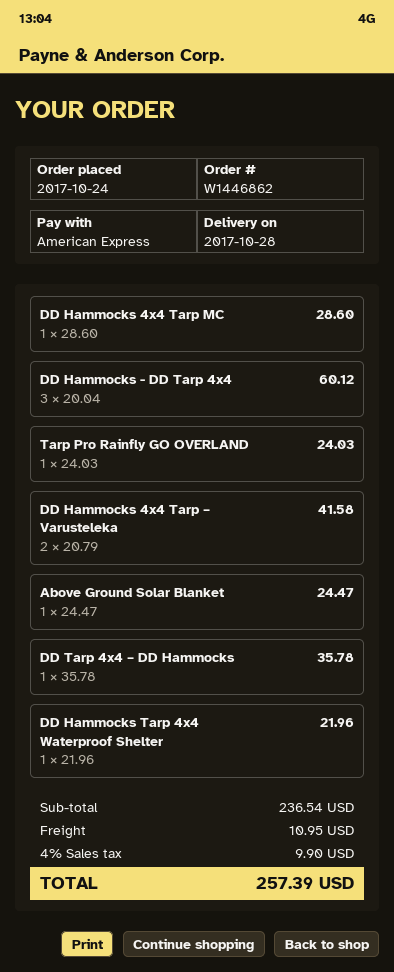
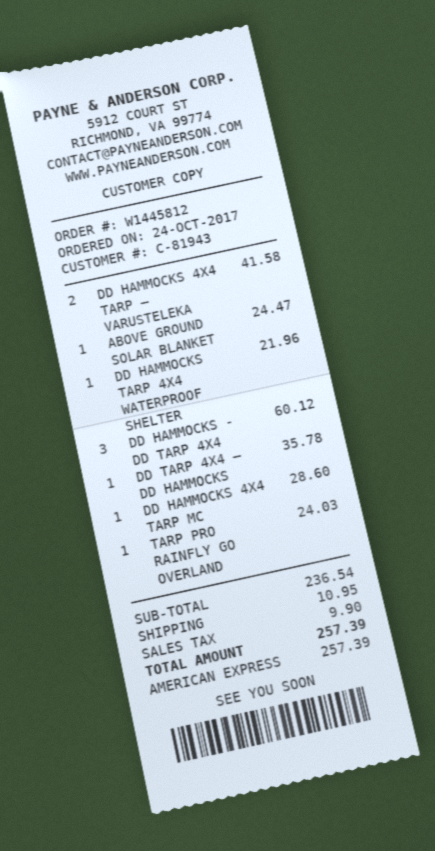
order number: W1446862 -> W1445812

